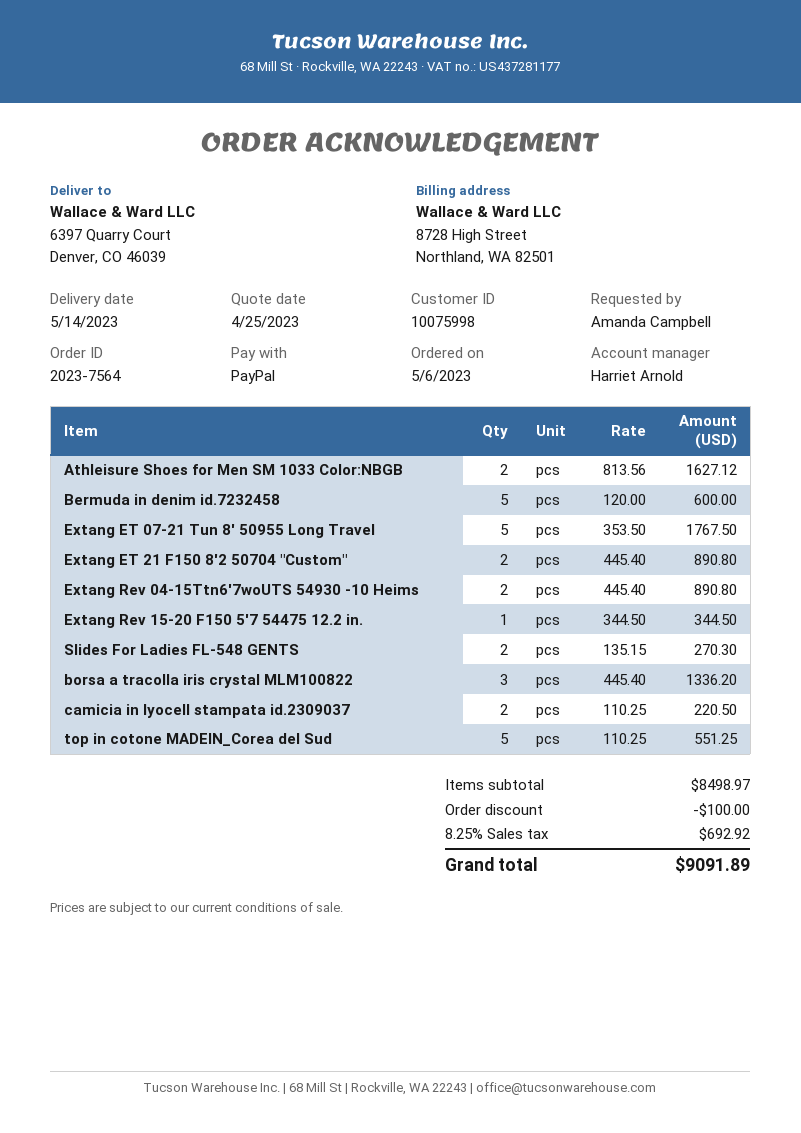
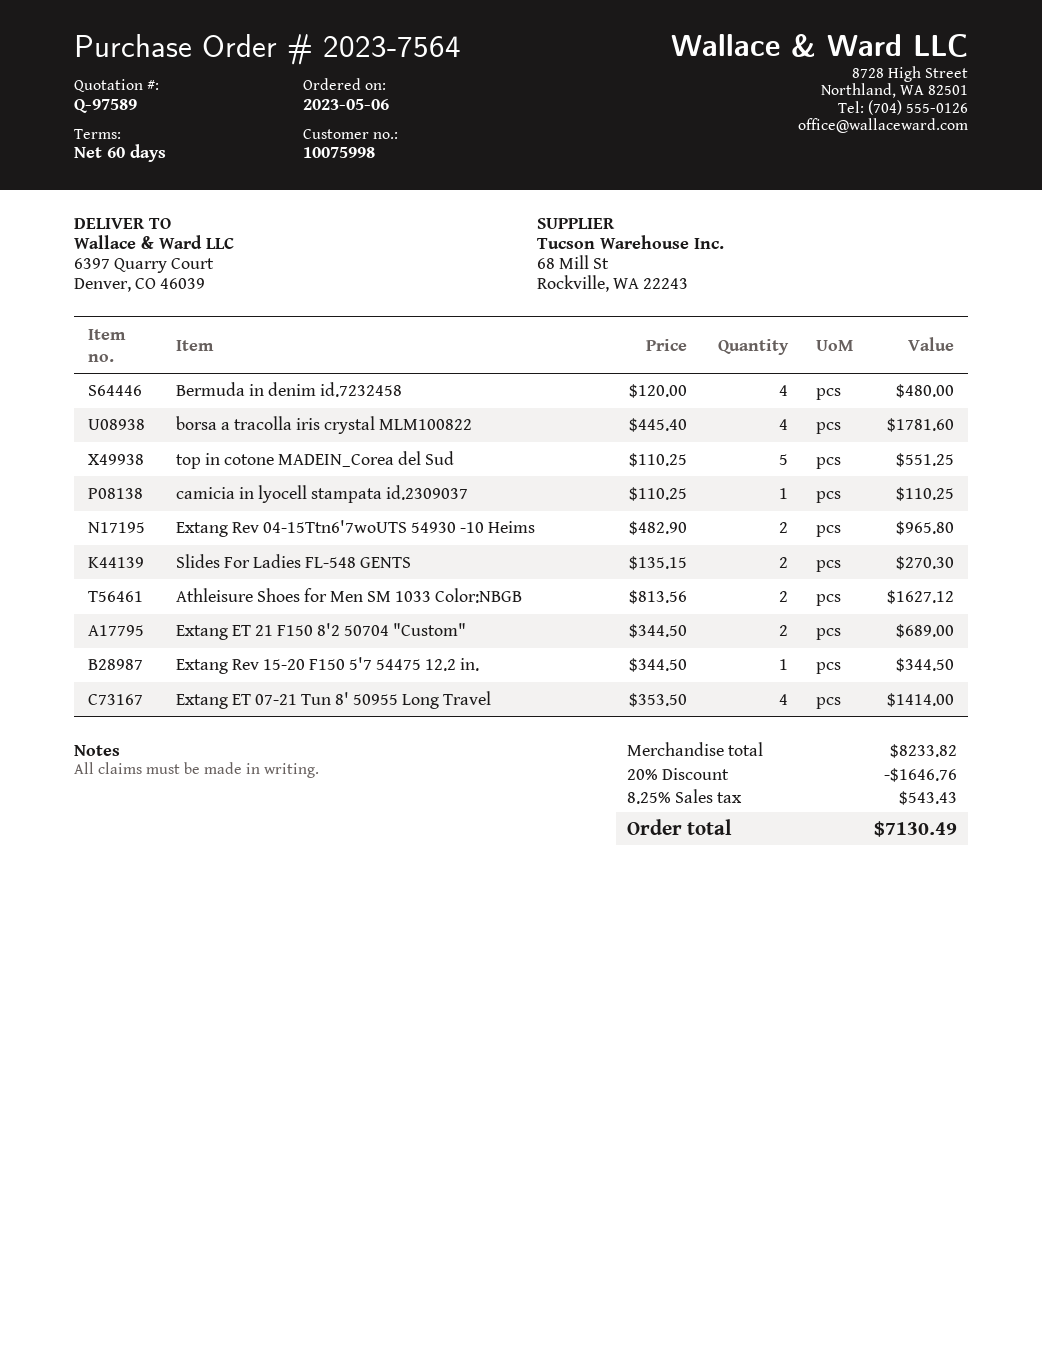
Bermuda in denim id.7232458: 5 x 120.00 = 600.00 -> 4 x 120.00 = 480.00
Extang ET 07-21 Tun 8' 50955 Long Travel: 5 x 353.50 = 1767.50 -> 4 x 353.50 = 1414.00
Extang ET 21 F150 8'2 50704 "Custom": 2 x 445.40 = 890.80 -> 2 x 344.50 = 689.00
Extang Rev 04-15Ttn6'7woUTS 54930 -10 Heims: 2 x 445.40 = 890.80 -> 2 x 482.90 = 965.80
borsa a tracolla iris crystal MLM100822: 3 x 445.40 = 1336.20 -> 4 x 445.40 = 1781.60
camicia in lyocell stampata id.2309037: 2 x 110.25 = 220.50 -> 1 x 110.25 = 110.25
subtotal: 8498.97 -> 8233.82
discount: 100.00 -> 1646.76
tax: 8.25% = 692.92 -> 8.25% = 543.43
total: 9091.89 -> 7130.49

